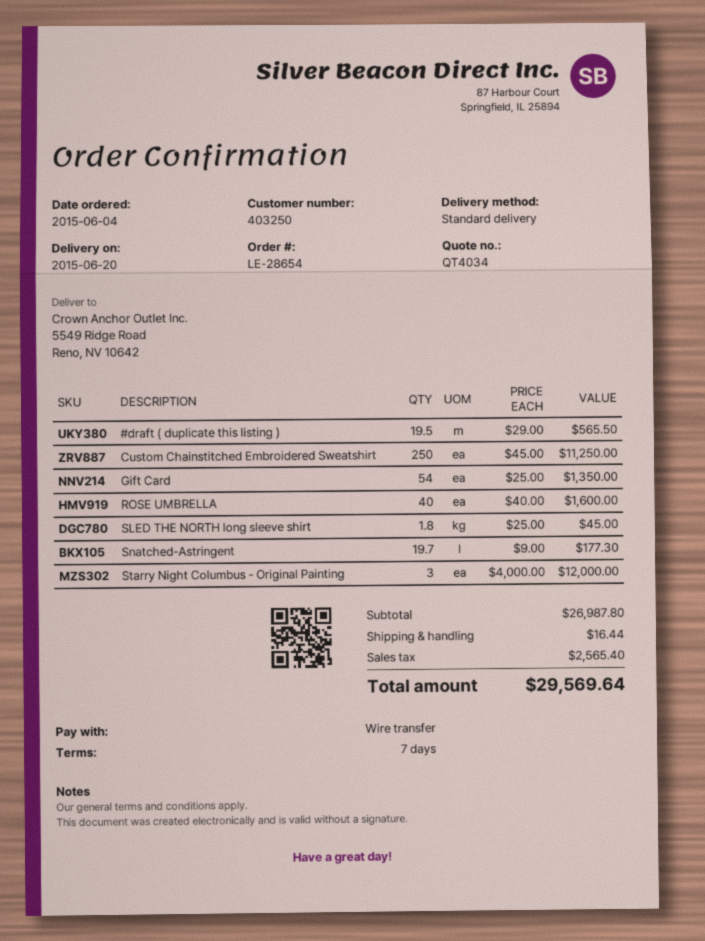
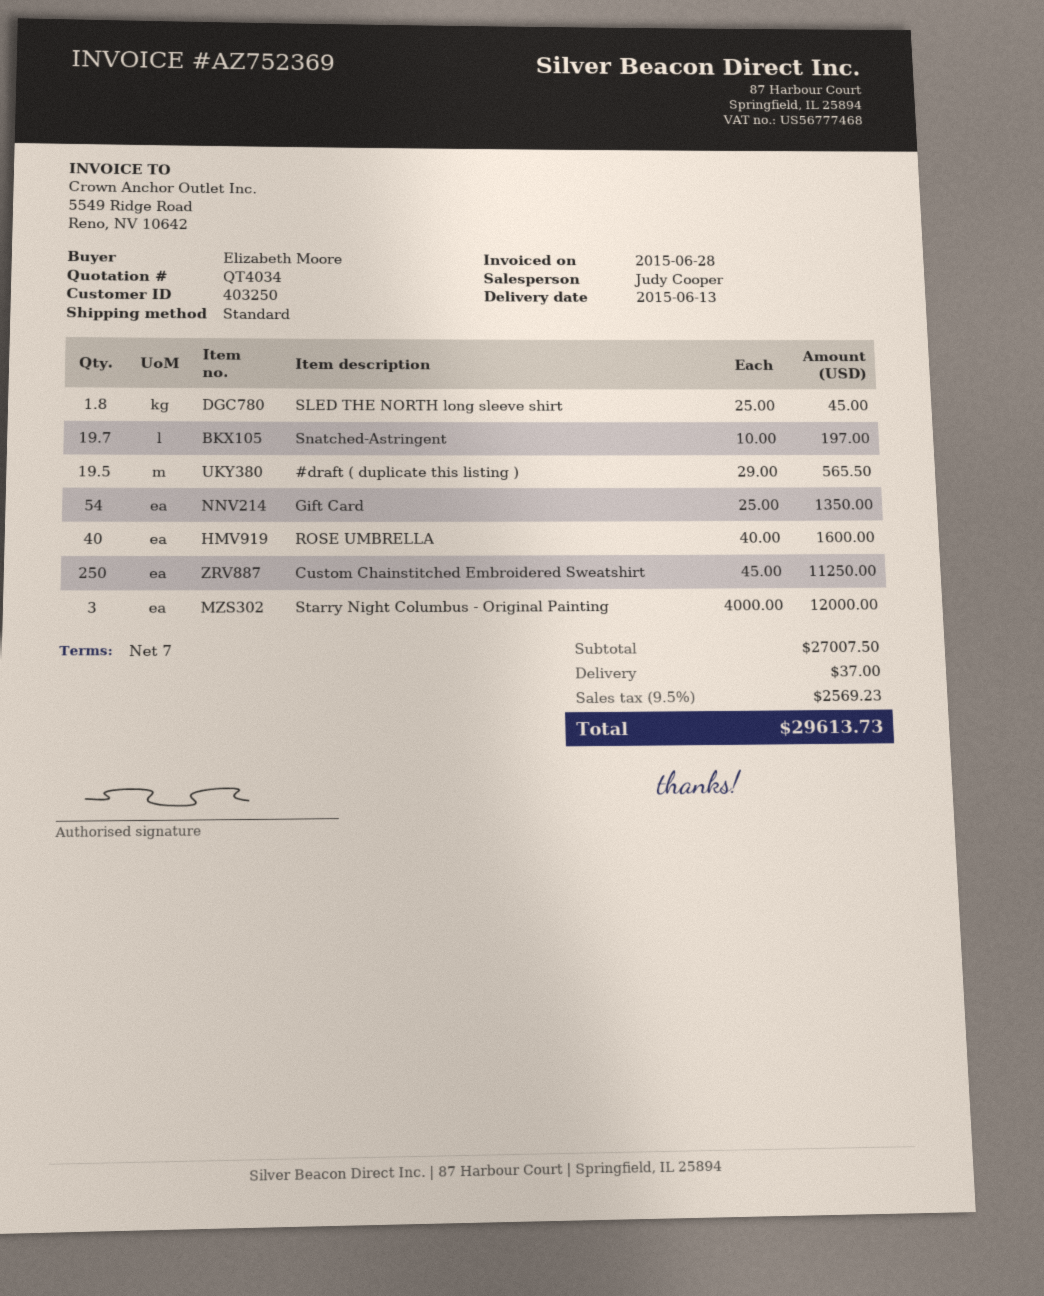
delivery date: 2015-06-20 -> 2015-06-13
Snatched-Astringent: 19.7 x 9.00 = 177.30 -> 19.7 x 10.00 = 197.00
subtotal: 26987.80 -> 27007.50
shipping: 16.44 -> 37.00
tax: 2565.40 -> 2569.23
total: 29569.64 -> 29613.73

